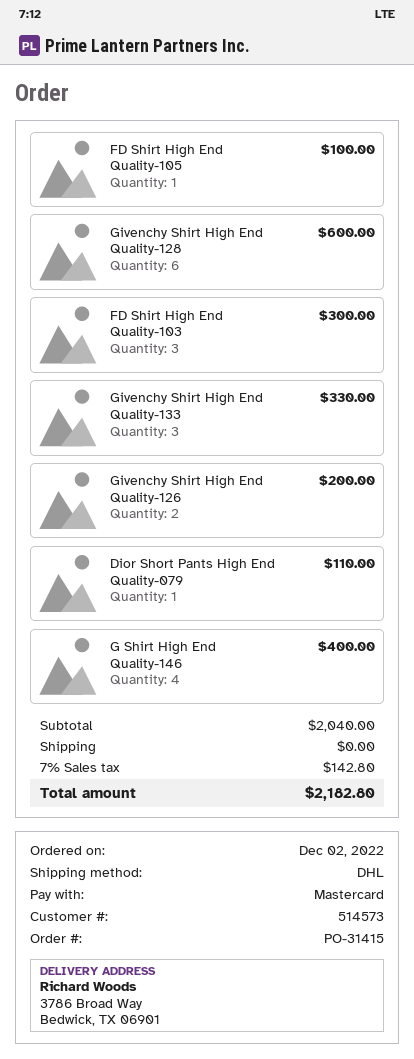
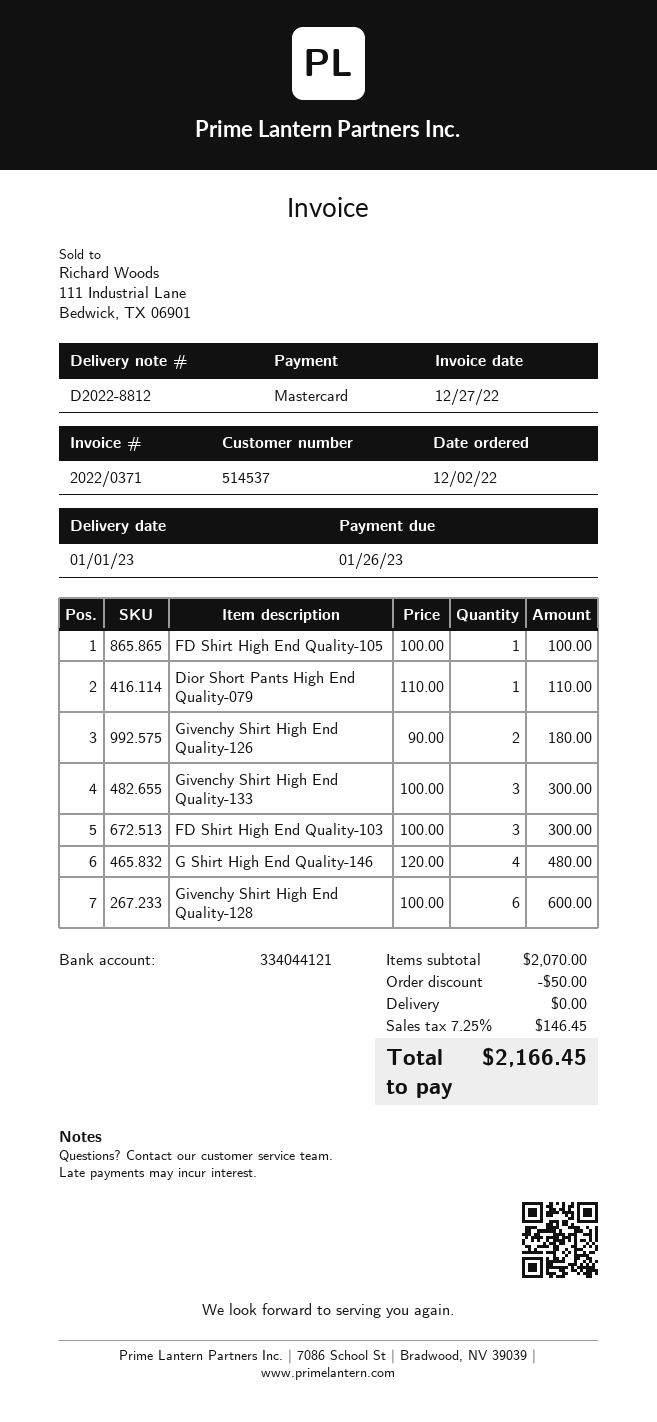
customer number: 514573 -> 514537
Givenchy Shirt High End Quality-133: 3 for 330.00 -> 3 for 300.00
Givenchy Shirt High End Quality-126: 2 for 200.00 -> 2 for 180.00
G Shirt High End Quality-146: 4 for 400.00 -> 4 for 480.00
subtotal: 2040.00 -> 2070.00
discount: none -> 50.00
tax: 7% = 142.80 -> 7.25% = 146.45
total: 2182.80 -> 2166.45

